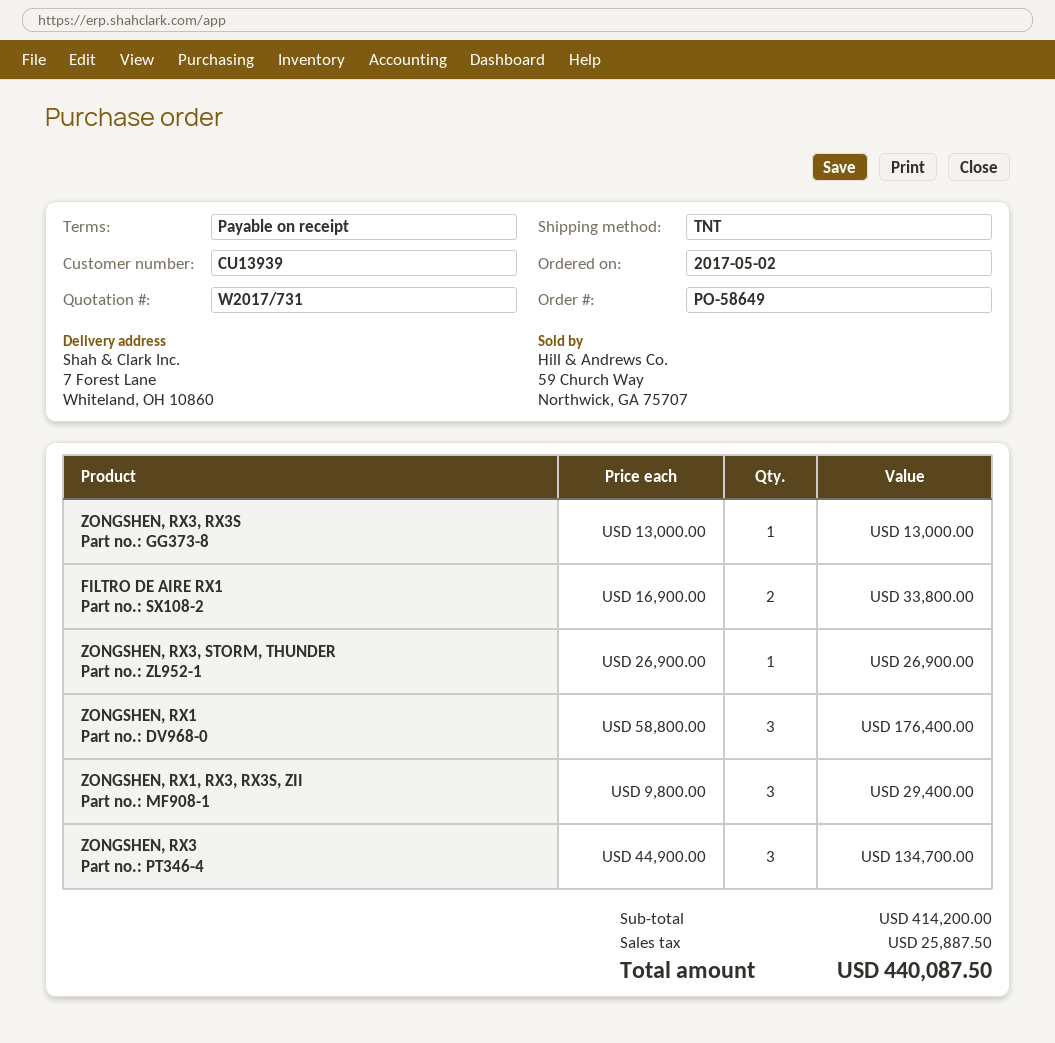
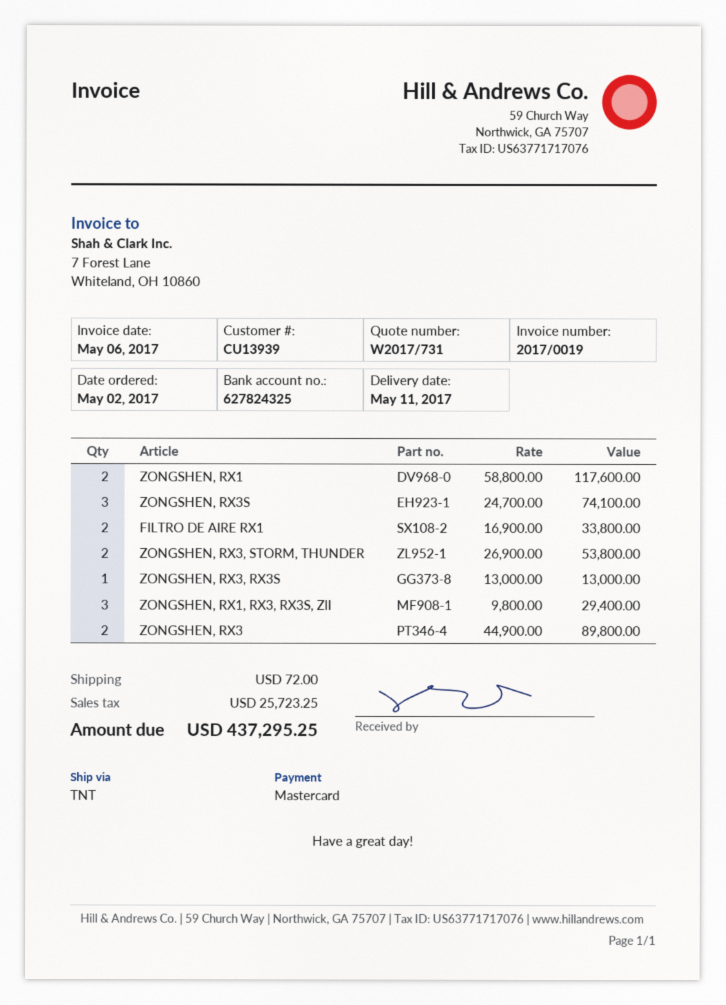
ZONGSHEN, RX3, STORM, THUNDER: 1 x 26900.00 = 26900.00 -> 2 x 26900.00 = 53800.00
ZONGSHEN, RX1: 3 x 58800.00 = 176400.00 -> 2 x 58800.00 = 117600.00
ZONGSHEN, RX3: 3 x 44900.00 = 134700.00 -> 2 x 44900.00 = 89800.00
ZONGSHEN, RX3S: none -> 3 x 24700.00 = 74100.00
shipping: none -> 72.00
tax: 25887.50 -> 25723.25
total: 440087.50 -> 437295.25

